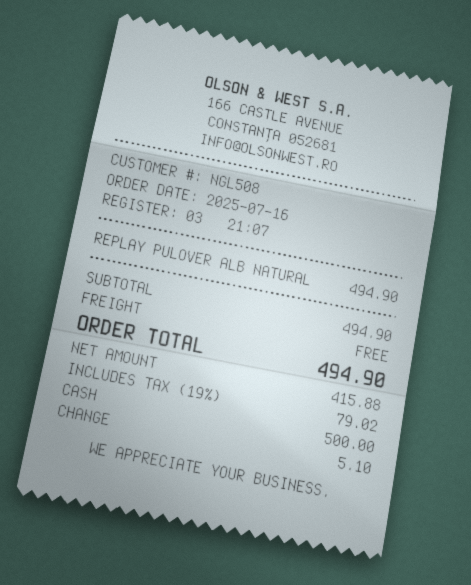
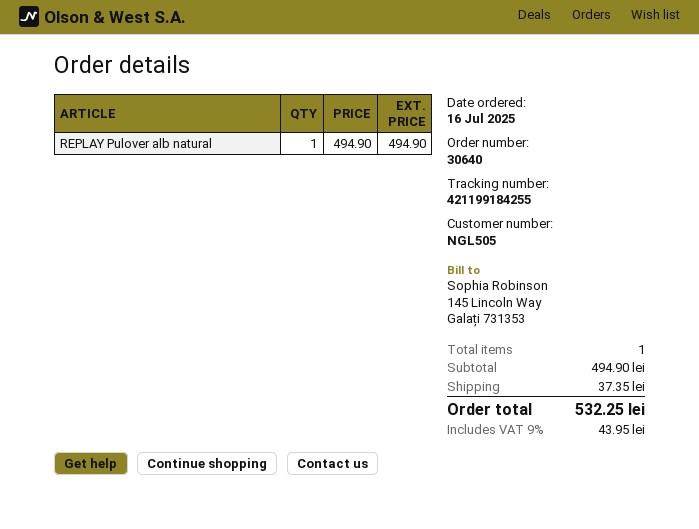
customer number: NGL508 -> NGL505
shipping: 0.00 -> 37.35
tax: 19% = 79.02 -> 9% = 43.95
total: 494.90 -> 532.25

